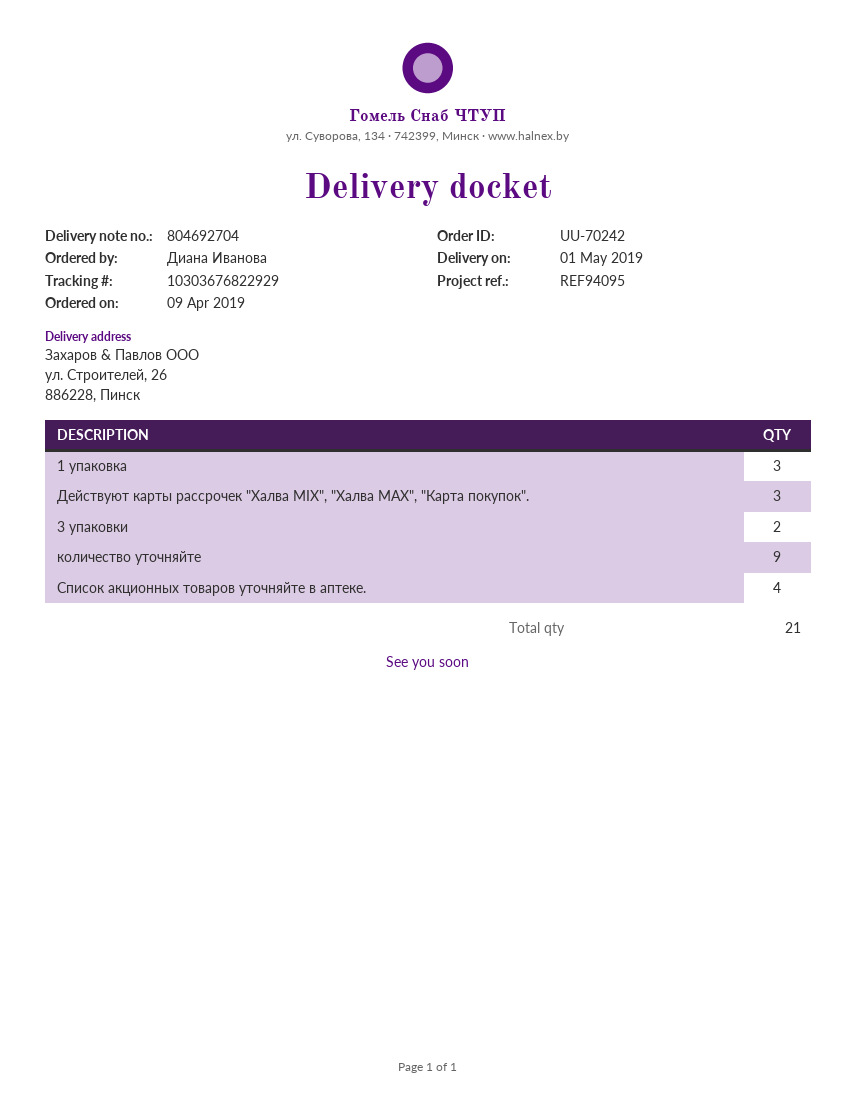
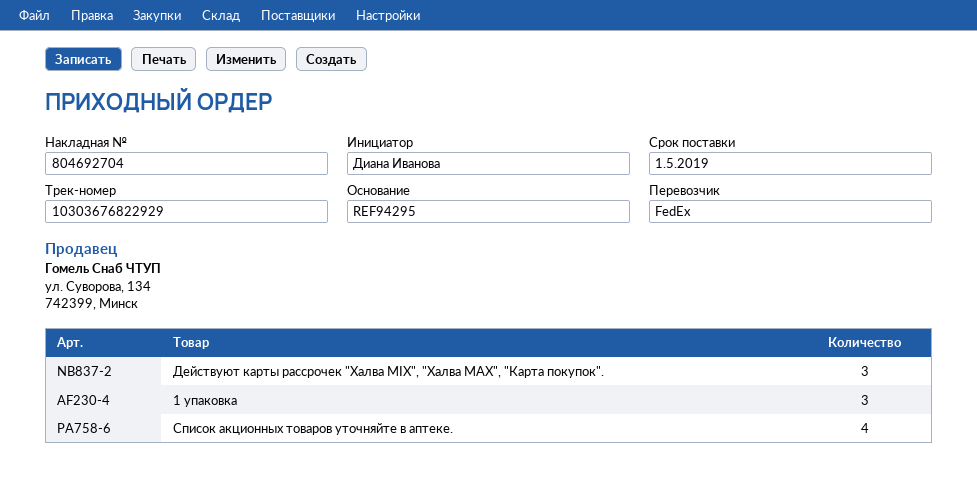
reference: REF94095 -> REF94295
3 упаковки: 2 -> none
количество уточняйте: 9 -> none

